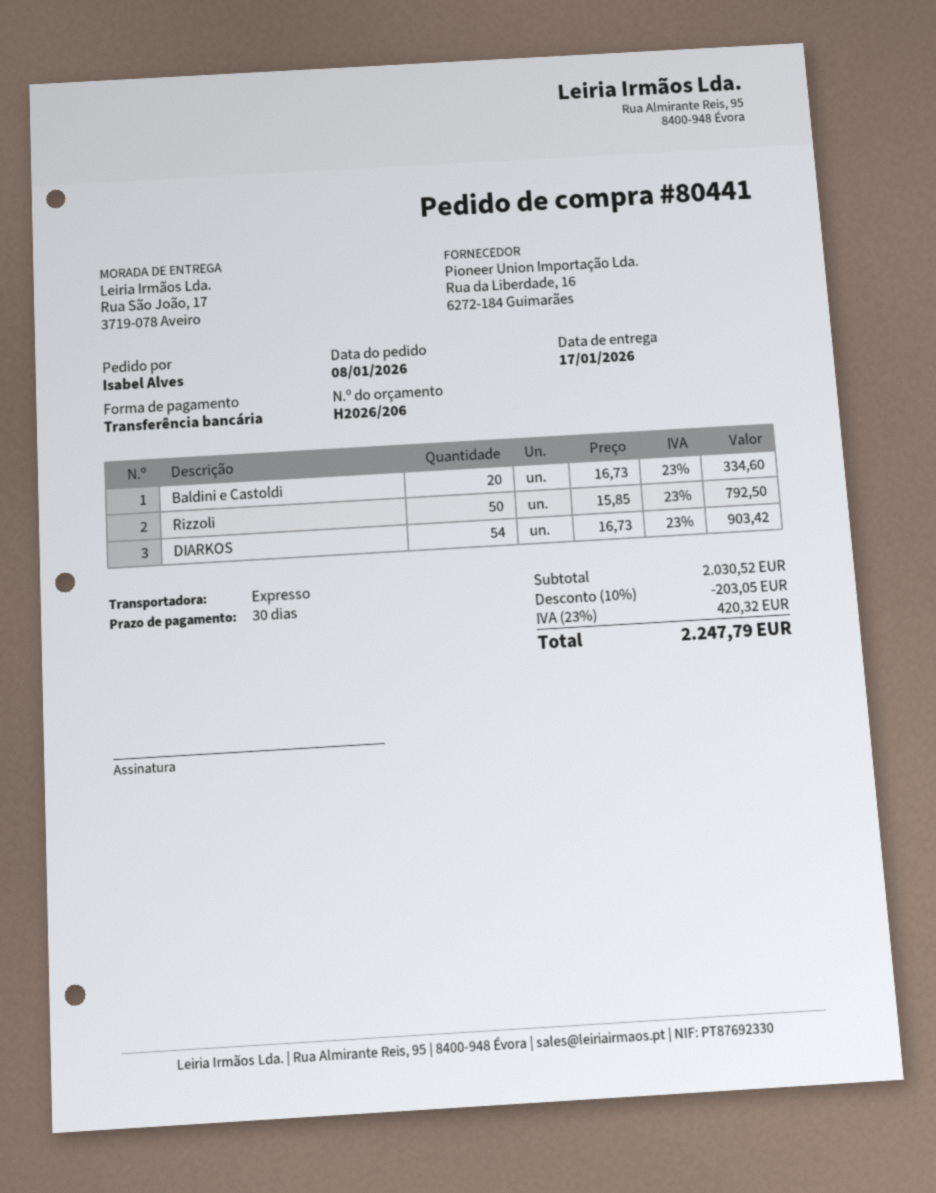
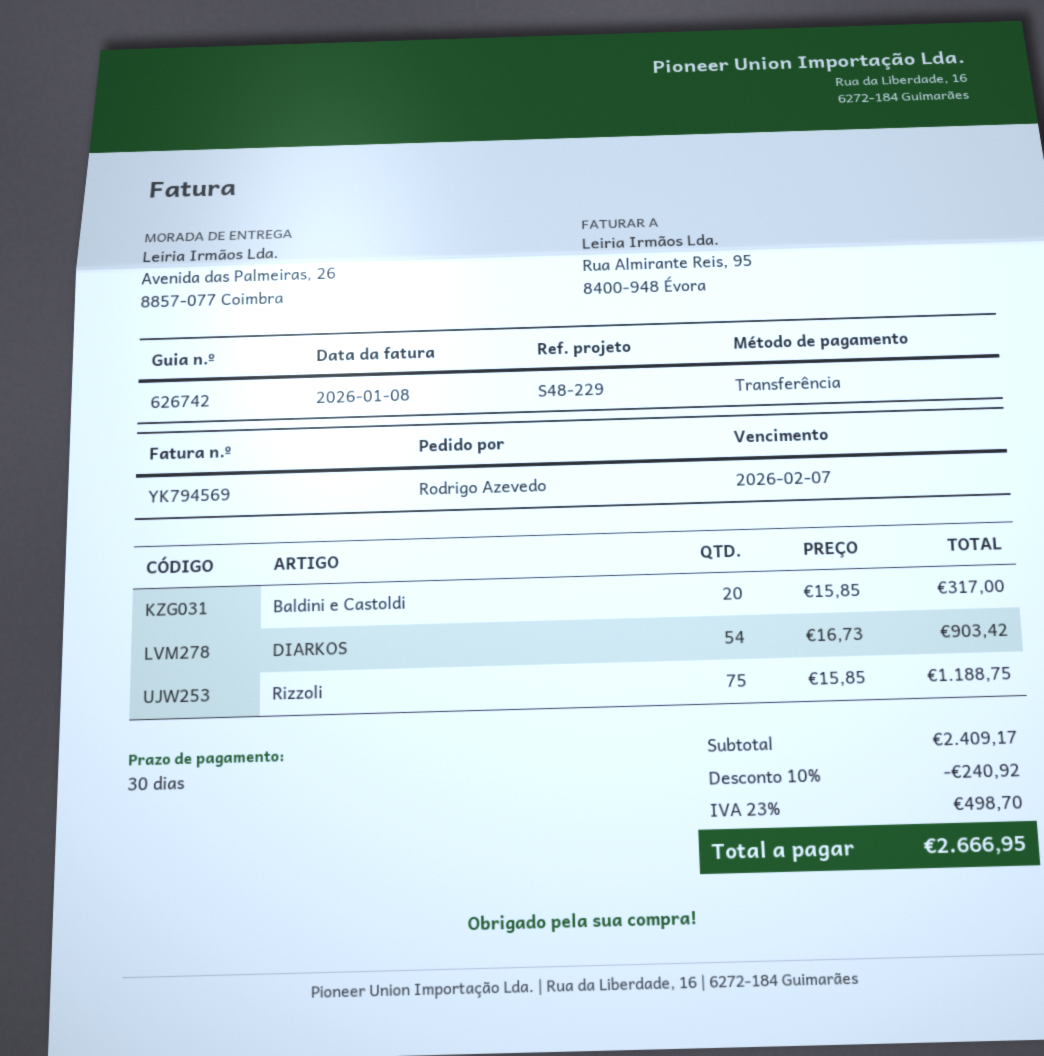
ordered by: Isabel Alves -> Rodrigo Azevedo
ship to: Rua São João, 17, 3719-078 Aveiro -> Avenida das Palmeiras, 26, 8857-077 Coimbra
Baldini e Castoldi: 20 x 16.73 = 334.60 -> 20 x 15.85 = 317.00
Rizzoli: 50 x 15.85 = 792.50 -> 75 x 15.85 = 1188.75
subtotal: 2030.52 -> 2409.17
discount: 10% = 203.05 -> 10% = 240.92
tax: 23% = 420.32 -> 23% = 498.70
total: 2247.79 -> 2666.95

